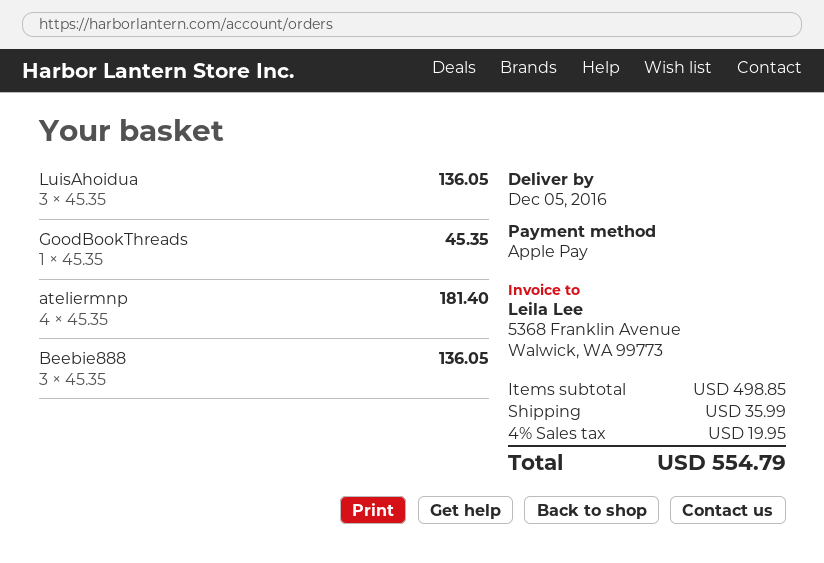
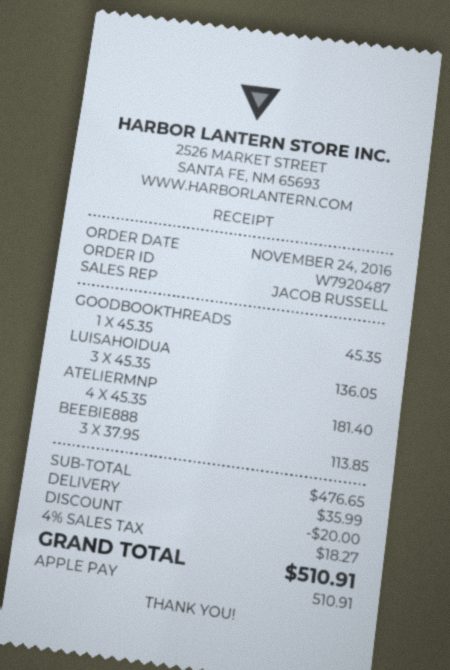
Beebie888: 3 x 45.35 = 136.05 -> 3 x 37.95 = 113.85
subtotal: 498.85 -> 476.65
discount: none -> 20.00
tax: 4% = 19.95 -> 4% = 18.27
total: 554.79 -> 510.91

